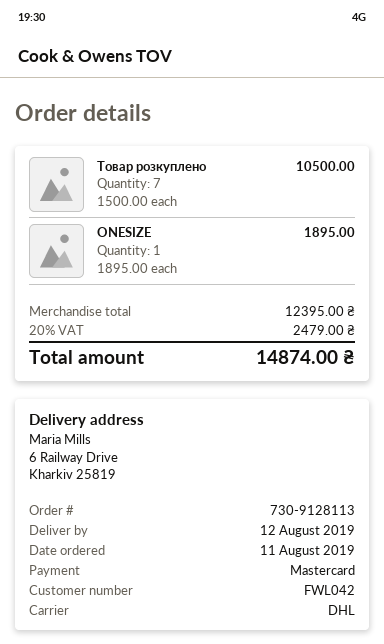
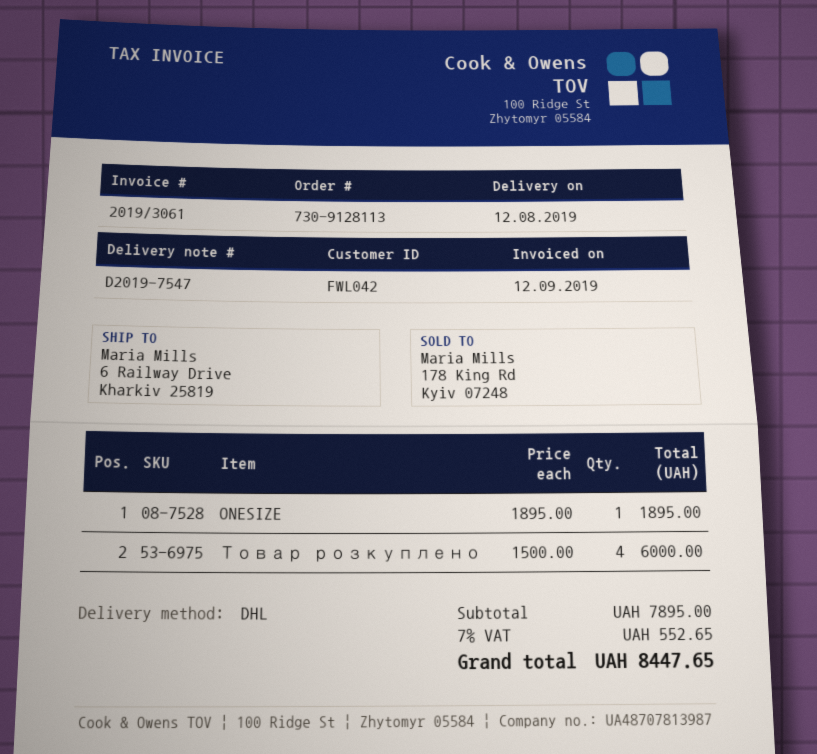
Товар розкуплено: 7 x 1500.00 = 10500.00 -> 4 x 1500.00 = 6000.00
subtotal: 12395.00 -> 7895.00
tax: 20% = 2479.00 -> 7% = 552.65
total: 14874.00 -> 8447.65

